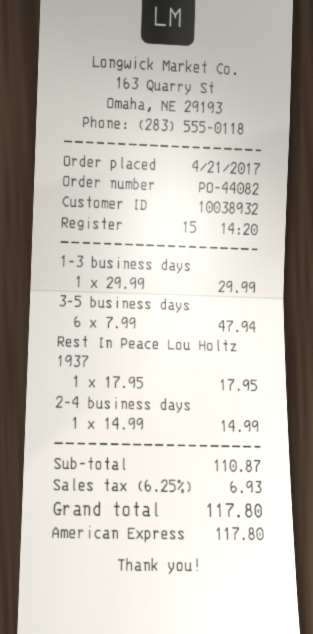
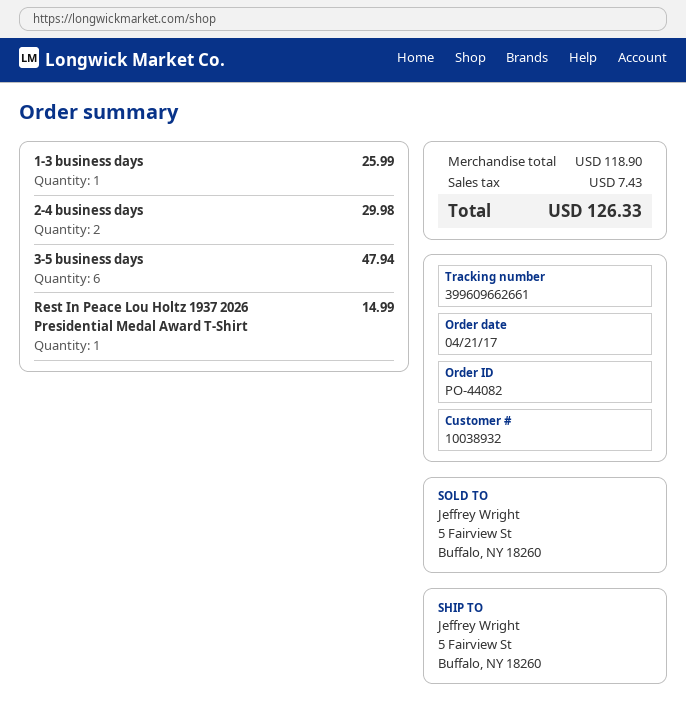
1-3 business days: 1 for 29.99 -> 1 for 25.99
Rest In Peace Lou Holtz 1937: 1 for 17.95 -> 1 for 14.99
2-4 business days: 1 for 14.99 -> 2 for 29.98
subtotal: 110.87 -> 118.90
tax: 6.93 -> 7.43
total: 117.80 -> 126.33

